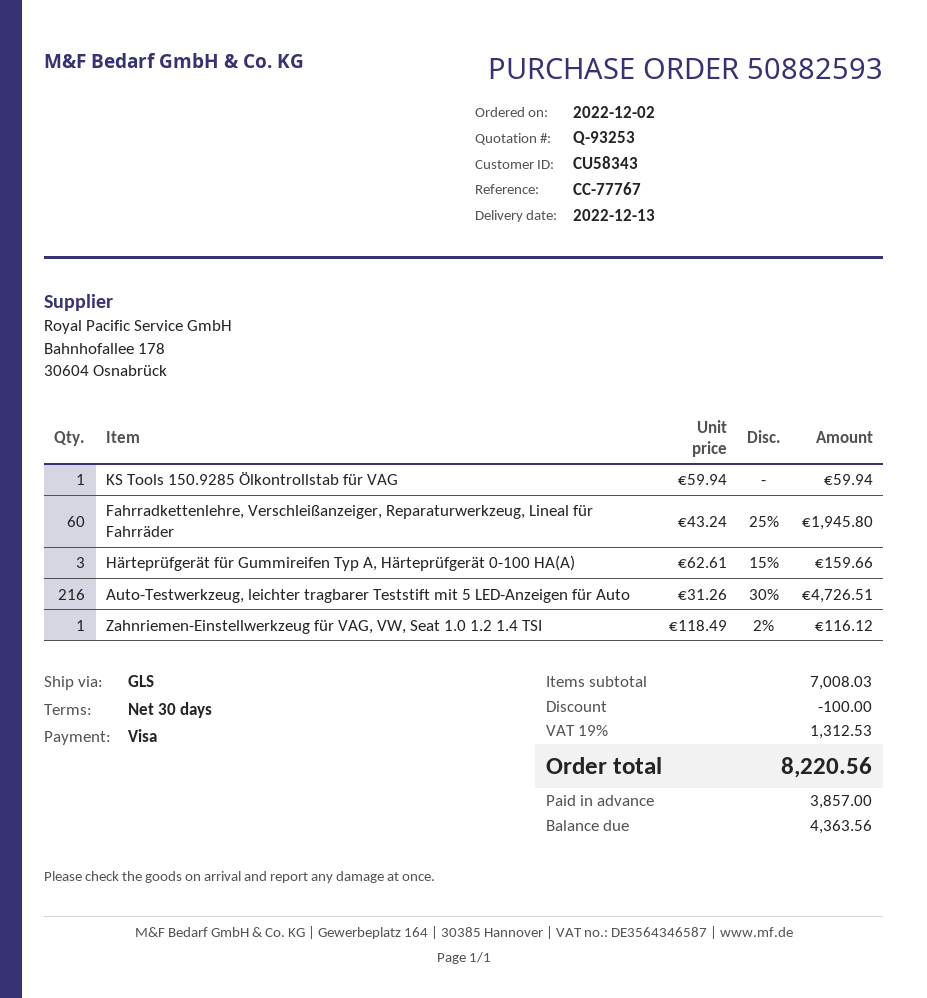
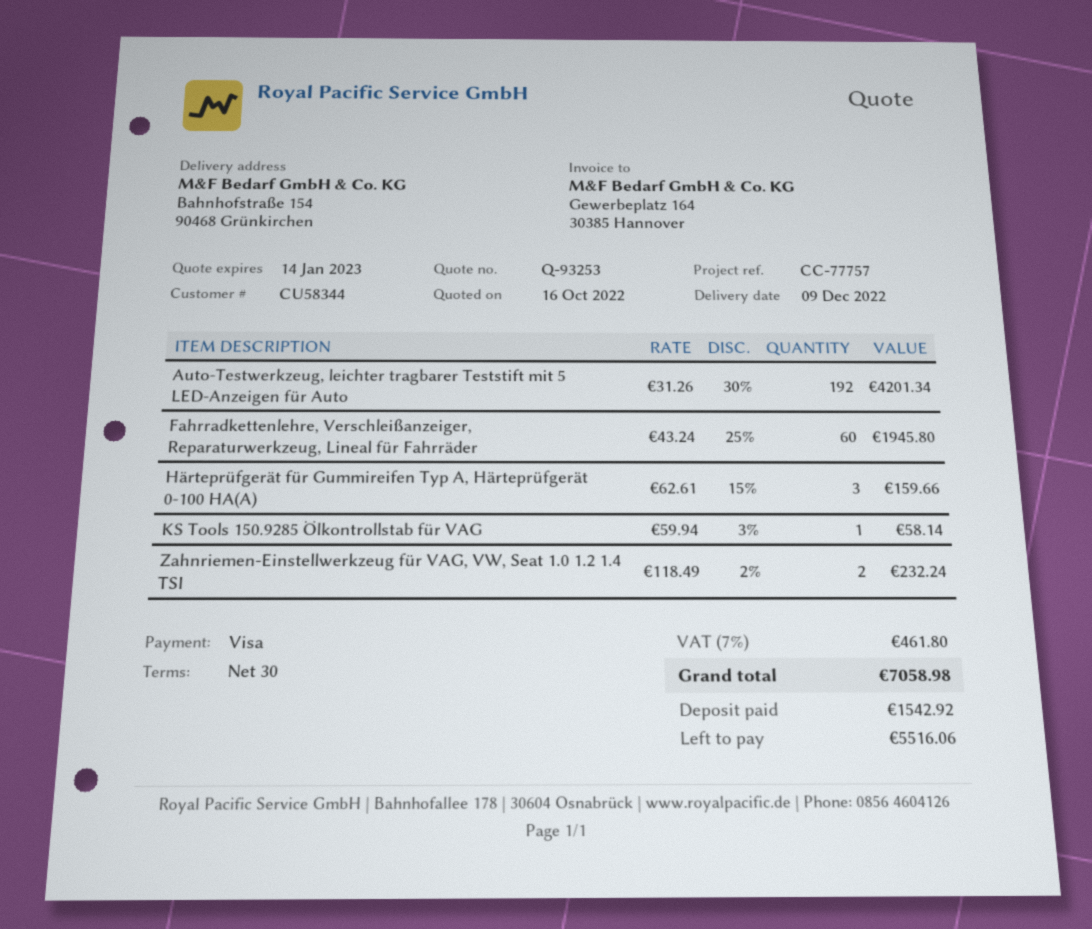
delivery date: 2022-12-13 -> 2022-12-09
customer number: CU58343 -> CU58344
reference: CC-77767 -> CC-77757
KS Tools 150.9285 Ölkontrollstab für VAG: 1 x 59.94 = 59.94 -> 1 x 59.94 - 3% = 58.14
Auto-Testwerkzeug, leichter tragbarer Teststift mit 5 LED-Anzeigen für Auto: 216 x 31.26 - 30% = 4726.51 -> 192 x 31.26 - 30% = 4201.34
Zahnriemen-Einstellwerkzeug für VAG, VW, Seat 1.0 1.2 1.4 TSI: 1 x 118.49 - 2% = 116.12 -> 2 x 118.49 - 2% = 232.24
discount: 100.00 -> none
tax: 19% = 1312.53 -> 7% = 461.80
total: 8220.56 -> 7058.98
deposit: 3857.00 -> 1542.92
balance: 4363.56 -> 5516.06

